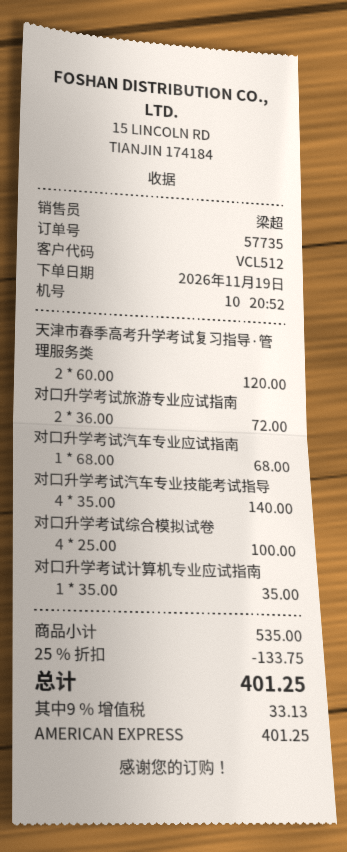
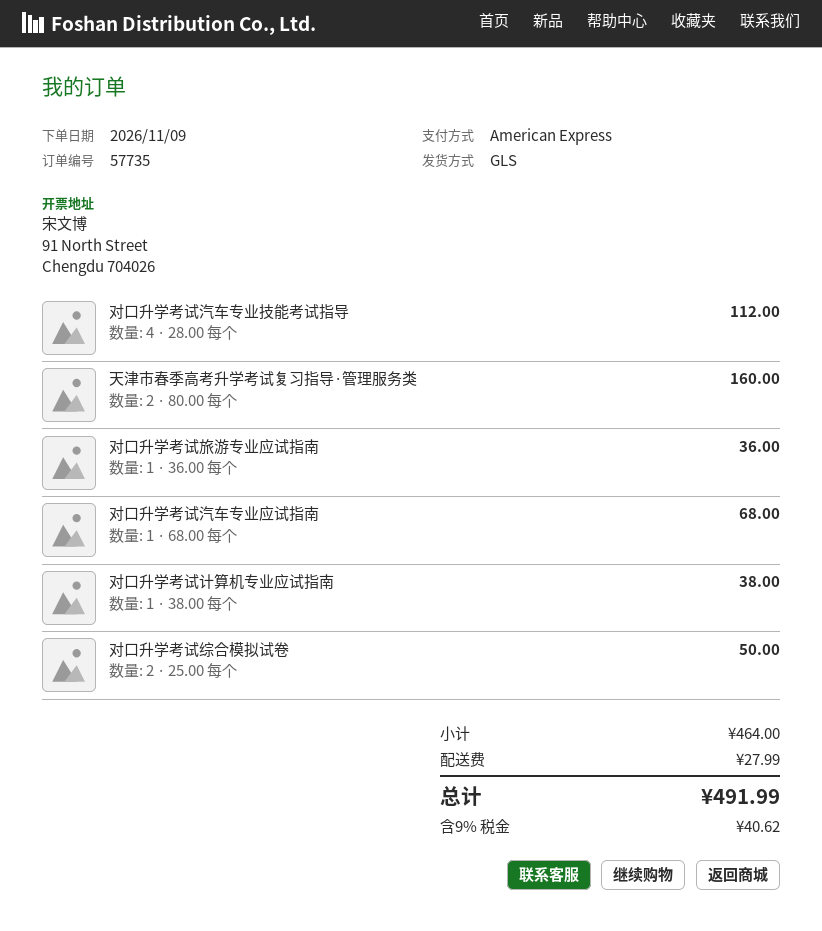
order date: 2026-11-19 -> 2026-11-09
天津市春季高考升学考试复习指导·管理服务类: 2 x 60.00 = 120.00 -> 2 x 80.00 = 160.00
对口升学考试旅游专业应试指南: 2 x 36.00 = 72.00 -> 1 x 36.00 = 36.00
对口升学考试汽车专业技能考试指导: 4 x 35.00 = 140.00 -> 4 x 28.00 = 112.00
对口升学考试综合模拟试卷: 4 x 25.00 = 100.00 -> 2 x 25.00 = 50.00
对口升学考试计算机专业应试指南: 1 x 35.00 = 35.00 -> 1 x 38.00 = 38.00
subtotal: 535.00 -> 464.00
discount: 25% = 133.75 -> none
shipping: none -> 27.99
tax: 9% = 33.13 -> 9% = 40.62
total: 401.25 -> 491.99

